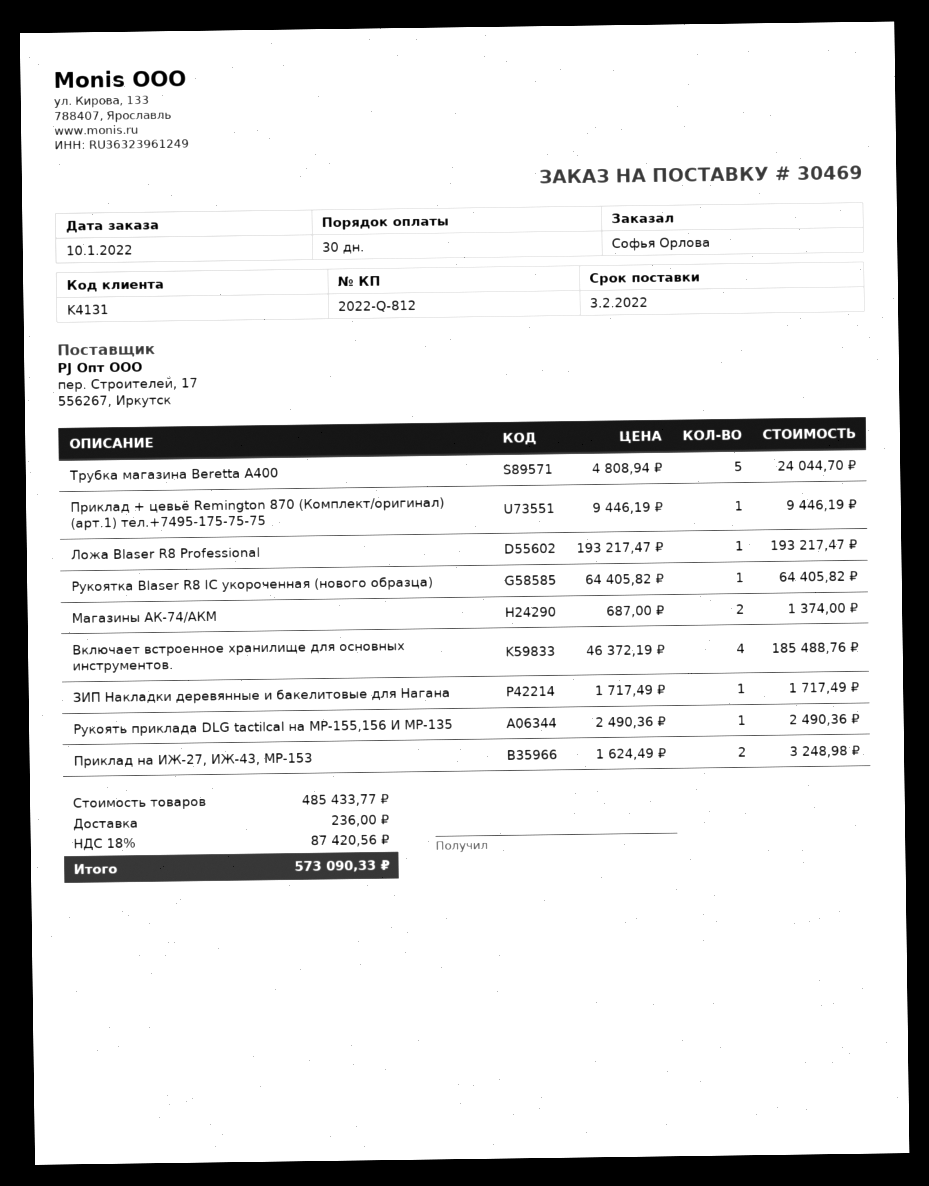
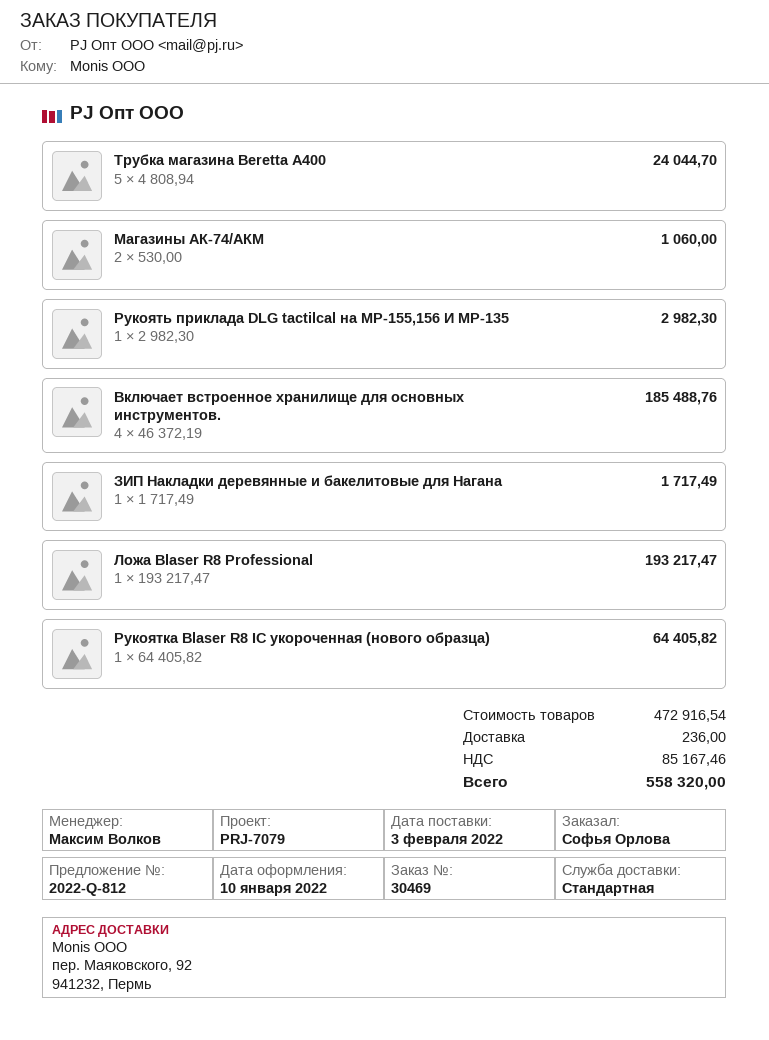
Приклад + цевьё Remington 870 (Комплект/оригинал) (арт.1) тел.+7495-175-75-75: 1 x 9446.19 = 9446.19 -> none
Магазины АК-74/АКМ: 2 x 687.00 = 1374.00 -> 2 x 530.00 = 1060.00
Рукоять приклада DLG tactilcal на МР-155,156 И МР-135: 1 x 2490.36 = 2490.36 -> 1 x 2982.30 = 2982.30
Приклад на ИЖ-27, ИЖ-43, МР-153: 2 x 1624.49 = 3248.98 -> none
subtotal: 485433.77 -> 472916.54
tax: 87420.56 -> 85167.46
total: 573090.33 -> 558320.00

